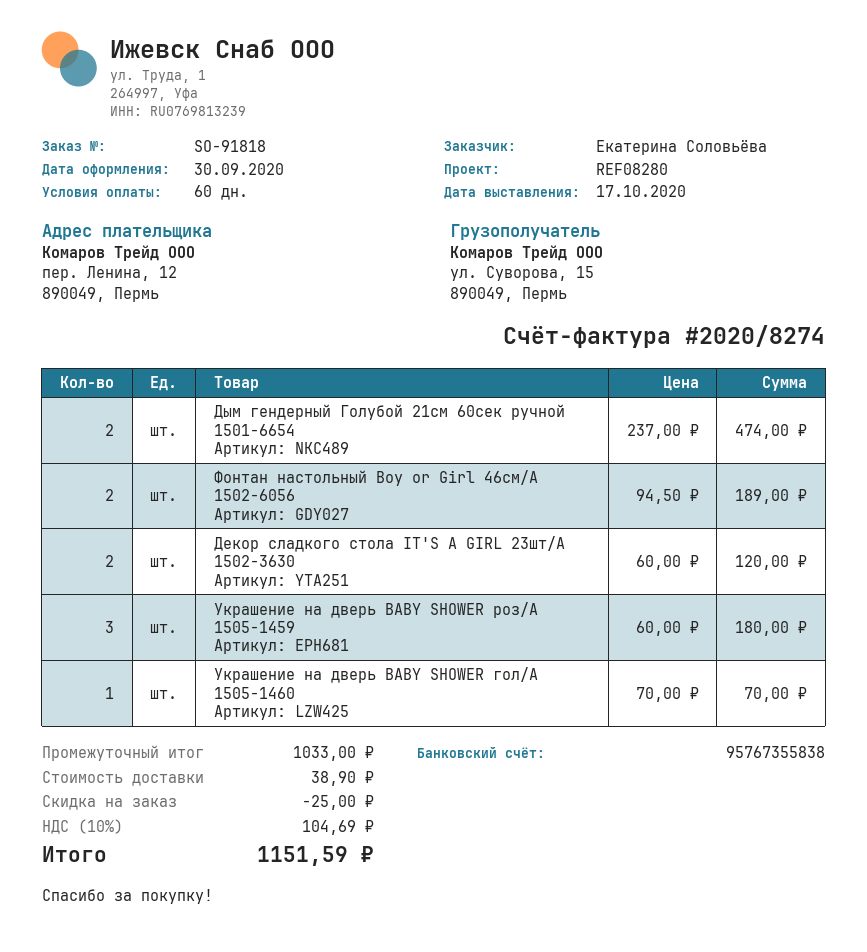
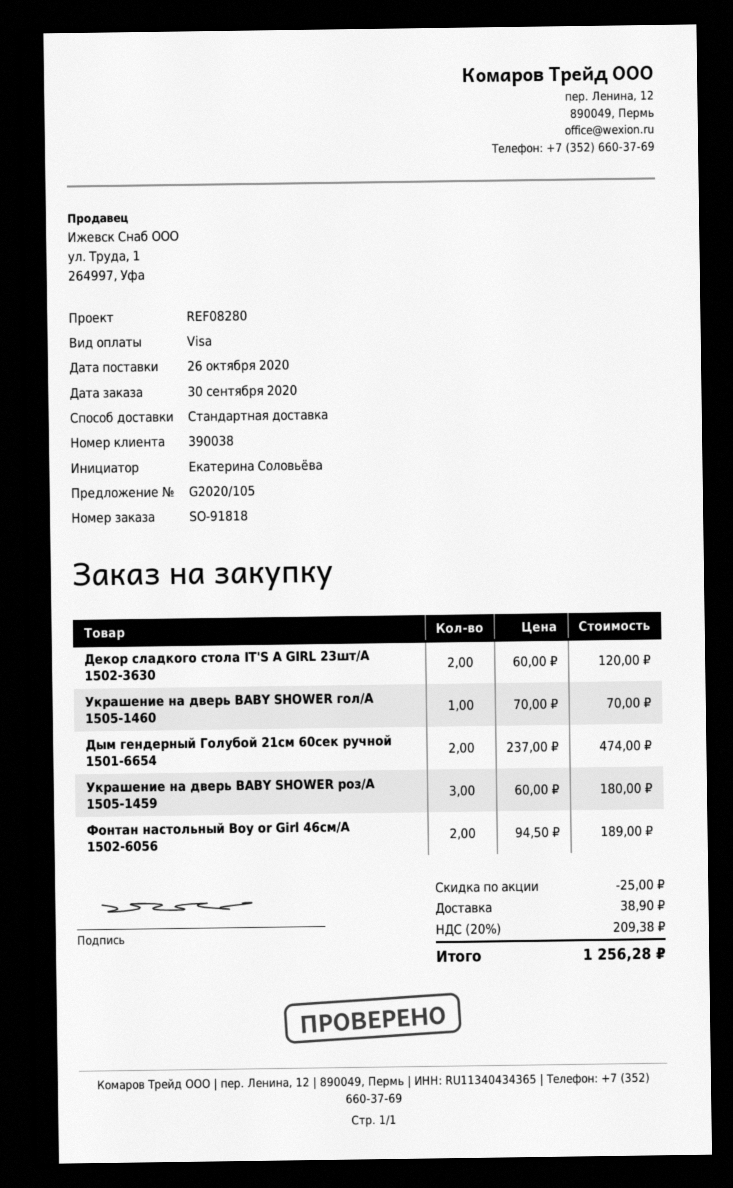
tax: 10% = 104.69 -> 20% = 209.38
total: 1151.59 -> 1256.28

